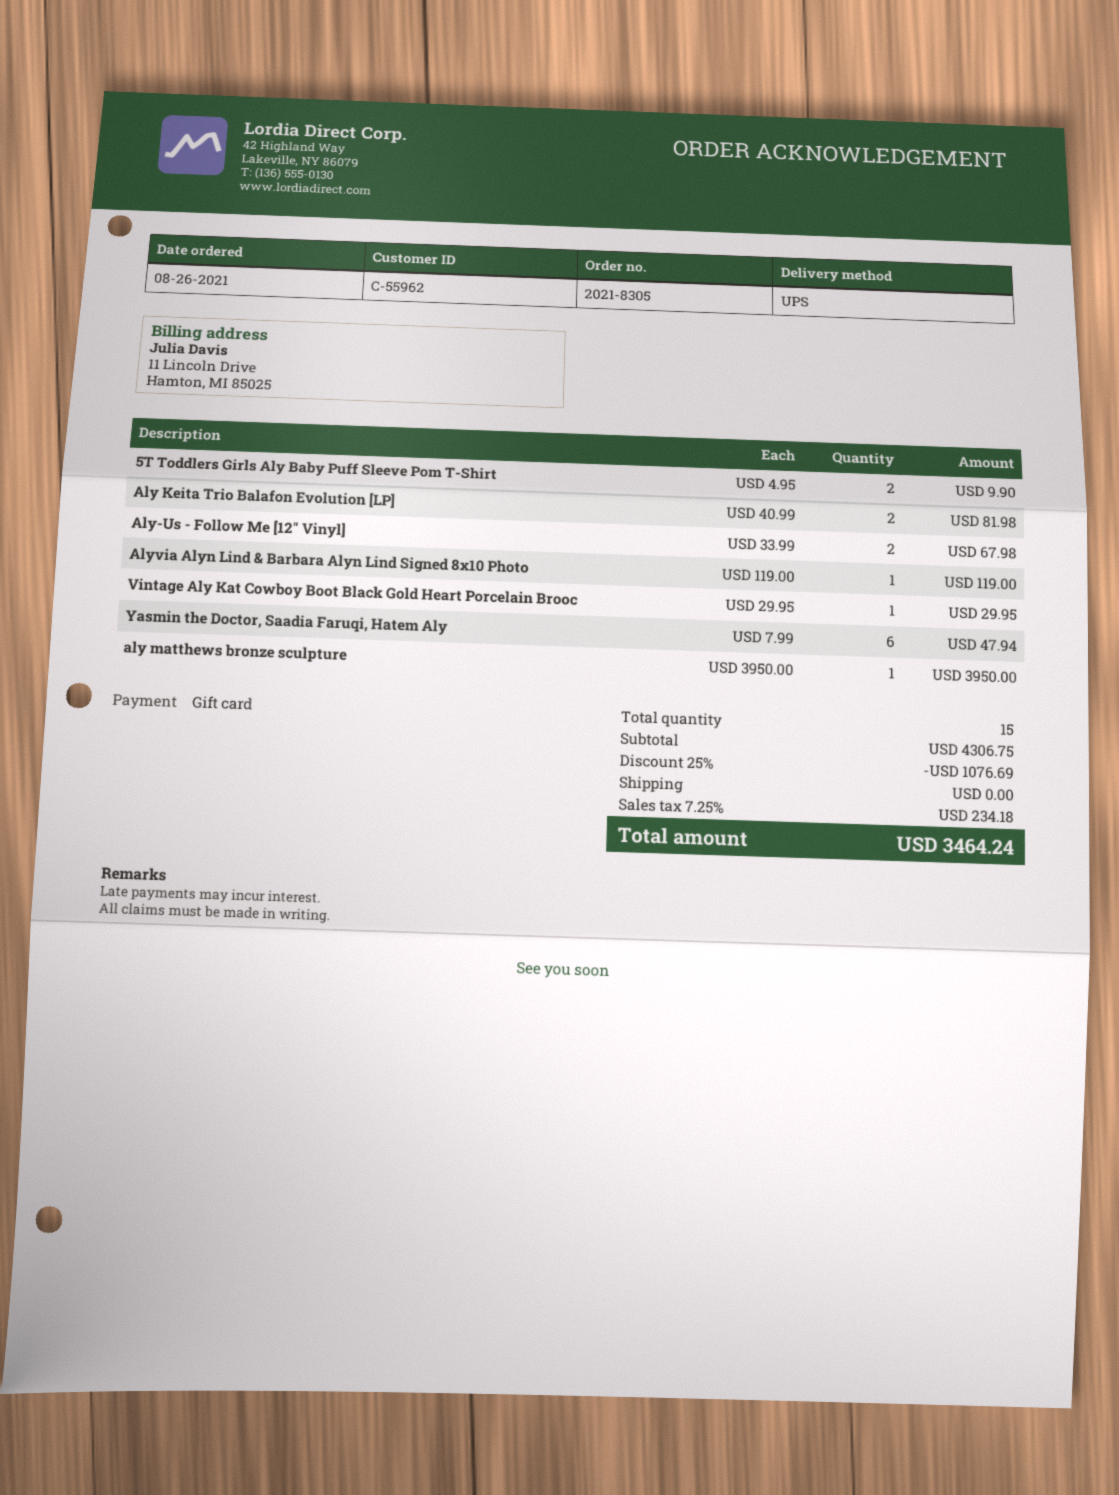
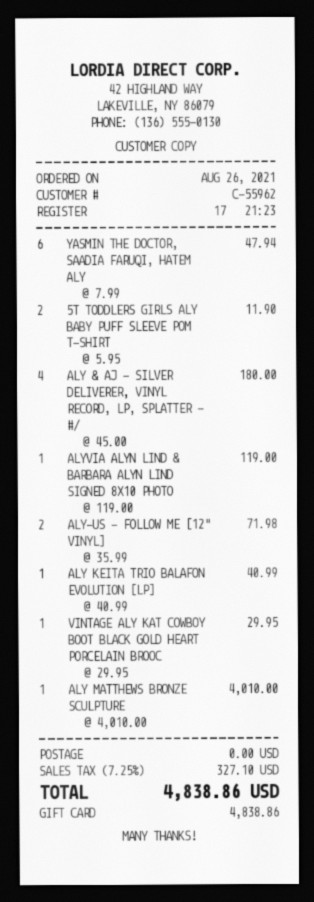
5T Toddlers Girls Aly Baby Puff Sleeve Pom T-Shirt: 2 x 4.95 = 9.90 -> 2 x 5.95 = 11.90
Aly Keita Trio Balafon Evolution [LP]: 2 x 40.99 = 81.98 -> 1 x 40.99 = 40.99
Aly-Us - Follow Me [12" Vinyl]: 2 x 33.99 = 67.98 -> 2 x 35.99 = 71.98
aly matthews bronze sculpture: 1 x 3950.00 = 3950.00 -> 1 x 4010.00 = 4010.00
ALY & AJ - SILVER DELIVERER, VINYL RECORD, LP, SPLATTER - #/: none -> 4 x 45.00 = 180.00
discount: 25% = 1076.69 -> none
tax: 7.25% = 234.18 -> 7.25% = 327.10
total: 3464.24 -> 4838.86

